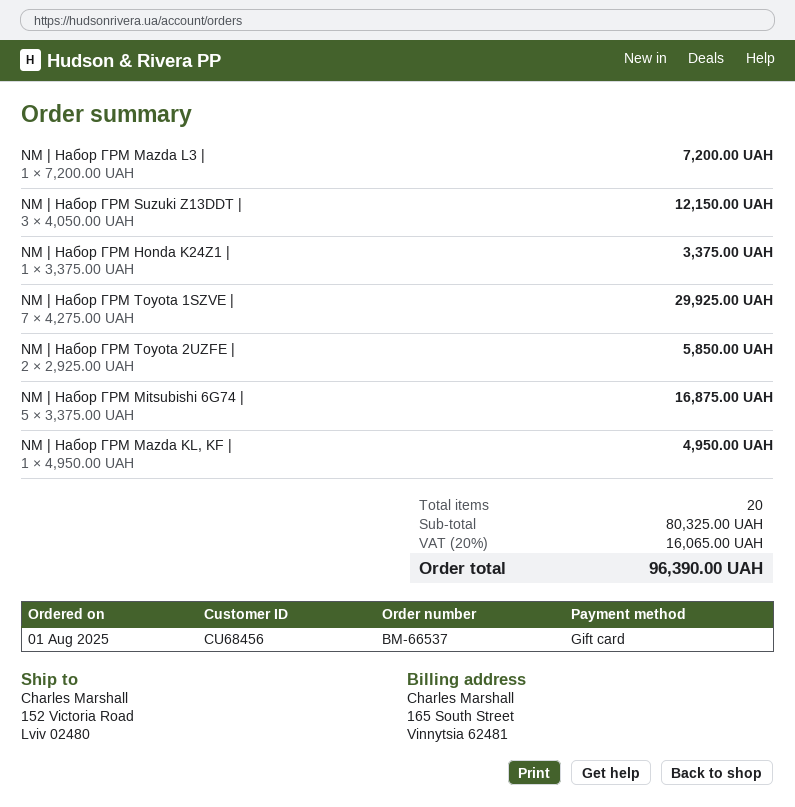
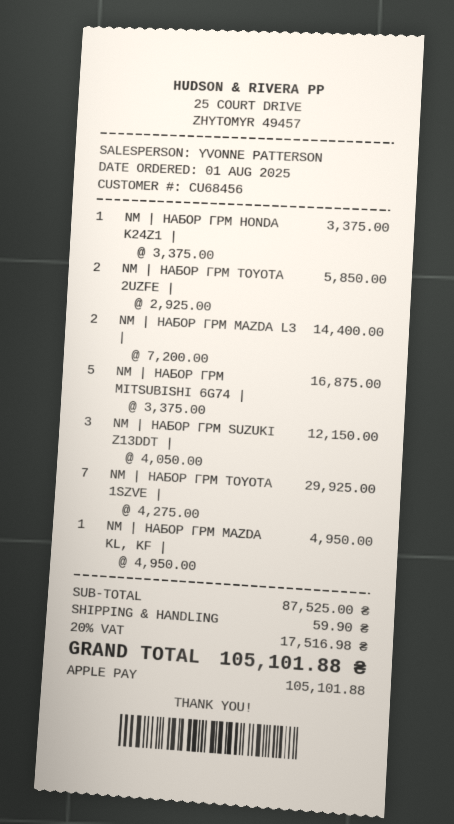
payment method: gift card -> Apple Pay
NM | Набор ГРМ Mazda L3 |: 1 x 7200.00 = 7200.00 -> 2 x 7200.00 = 14400.00
subtotal: 80325.00 -> 87525.00
shipping: none -> 59.90
tax: 20% = 16065.00 -> 20% = 17516.98
total: 96390.00 -> 105101.88

